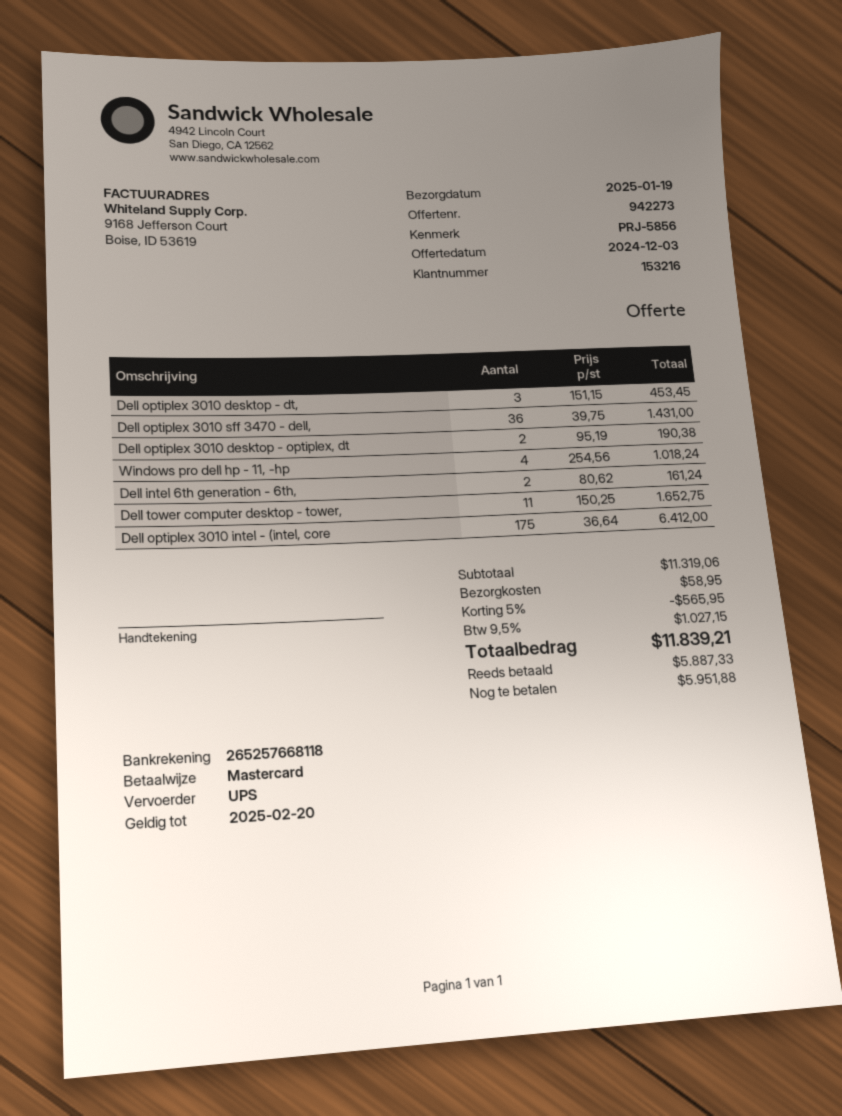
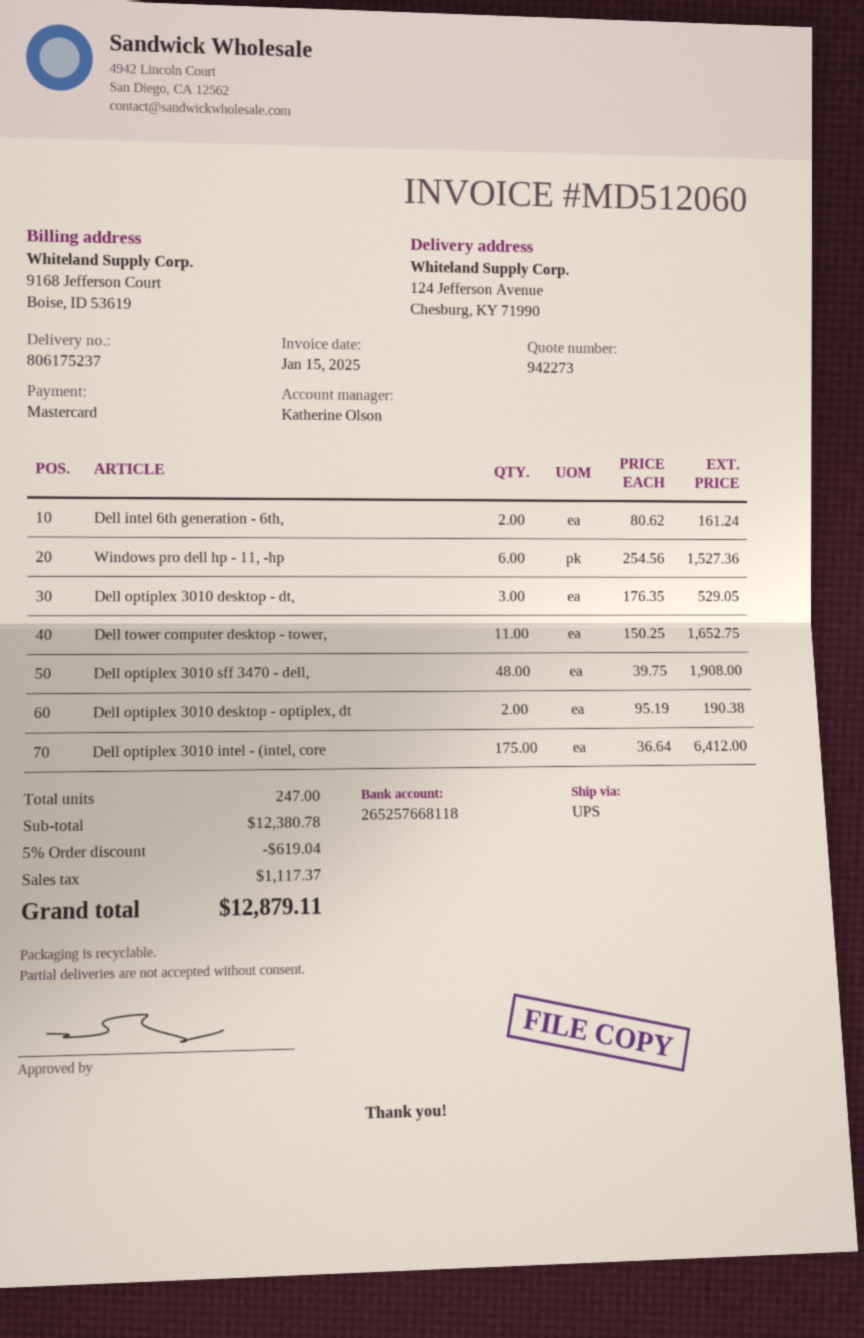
Dell optiplex 3010 desktop - dt,: 3 x 151.15 = 453.45 -> 3 x 176.35 = 529.05
Dell optiplex 3010 sff 3470 - dell,: 36 x 39.75 = 1431.00 -> 48 x 39.75 = 1908.00
Windows pro dell hp - 11, -hp: 4 x 254.56 = 1018.24 -> 6 x 254.56 = 1527.36
subtotal: 11319.06 -> 12380.78
discount: 5% = 565.95 -> 5% = 619.04
shipping: 58.95 -> none
tax: 1027.15 -> 1117.37
total: 11839.21 -> 12879.11

